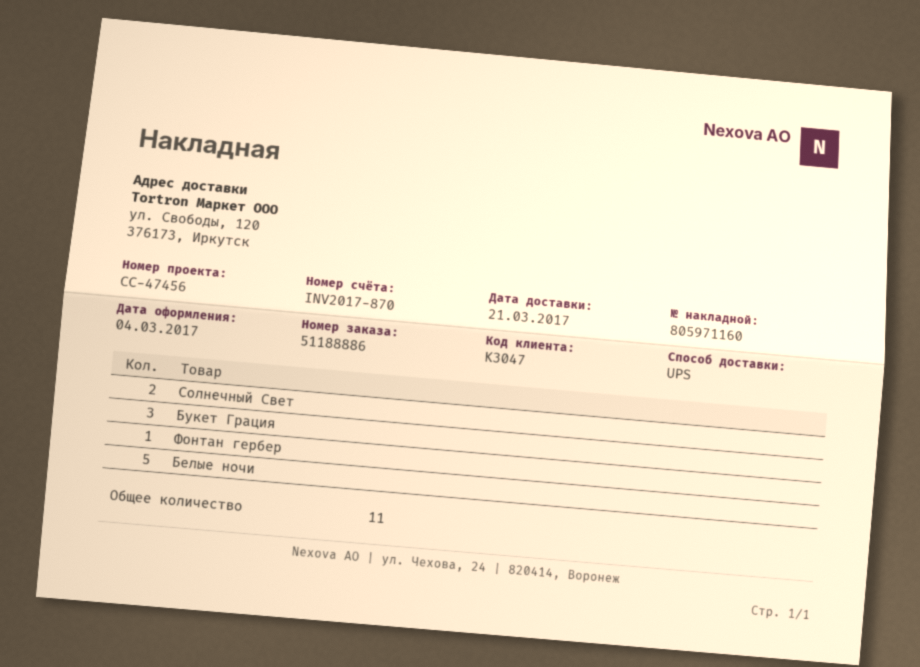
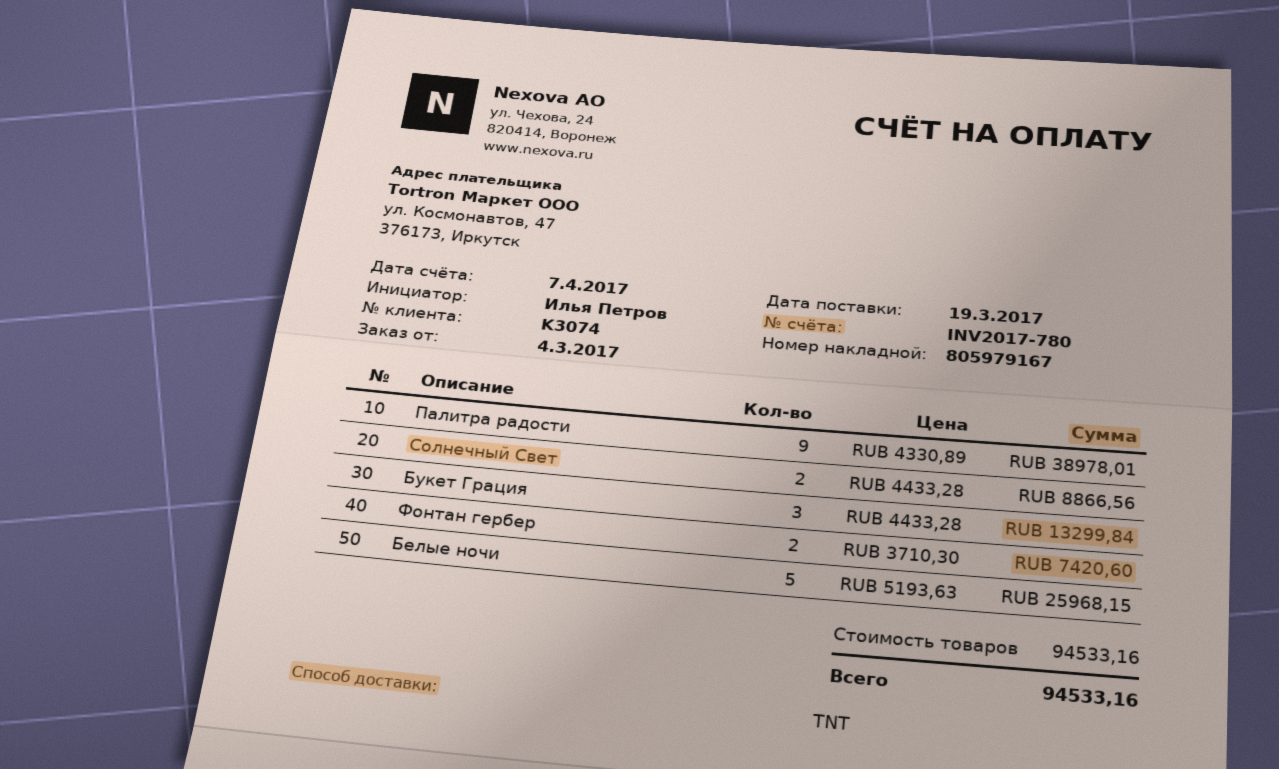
delivery note number: 805971160 -> 805979167
delivery date: 2017-03-21 -> 2017-03-19
invoice number: INV2017-870 -> INV2017-780
customer number: K3047 -> K3074
shipping method: UPS -> TNT
Фонтан гербер: 1 -> 2
Палитра радости: none -> 9

